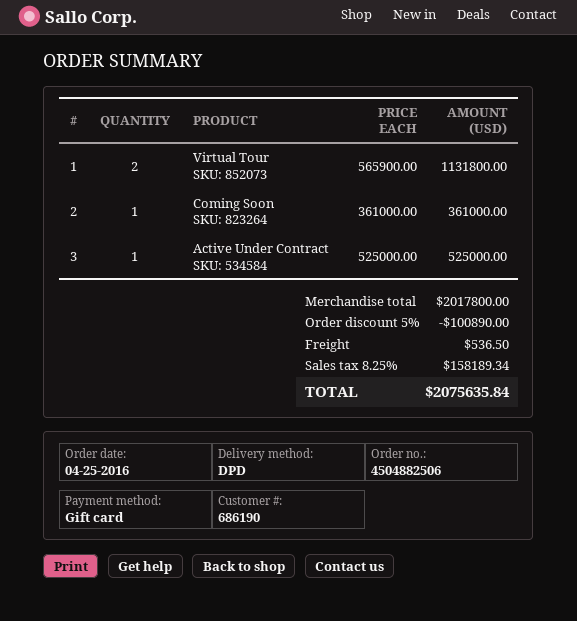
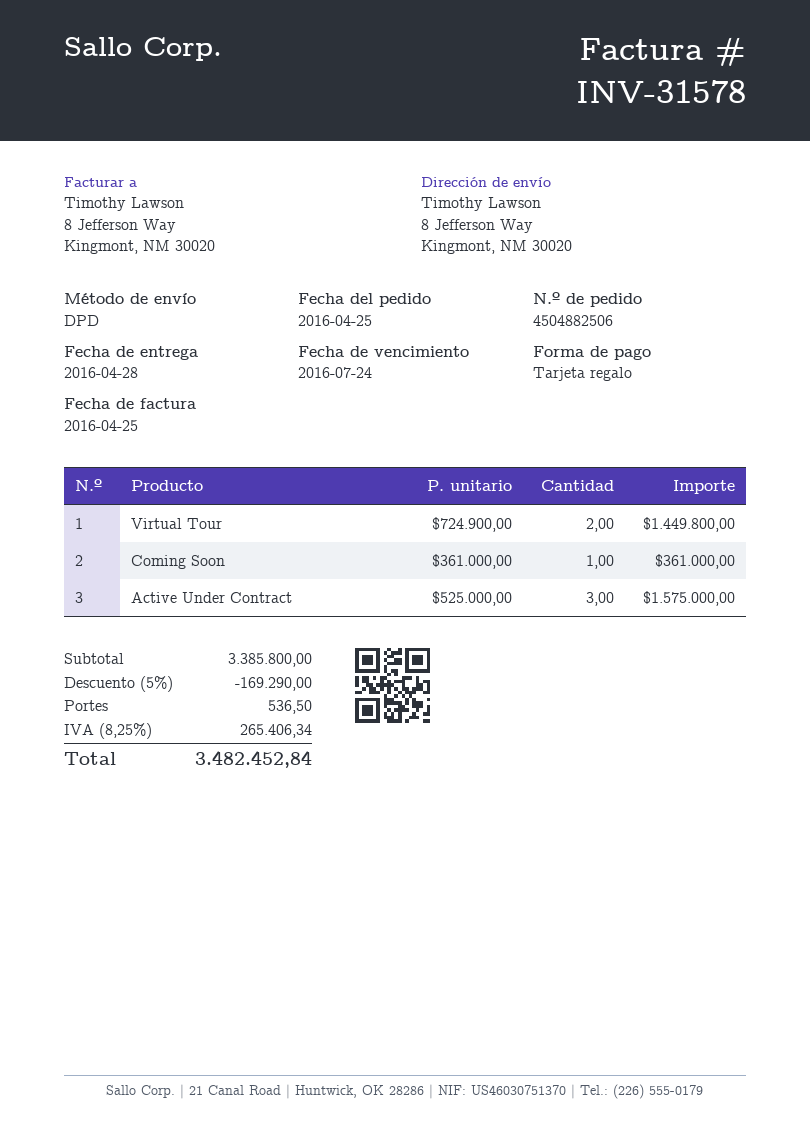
Virtual Tour: 2 x 565900.00 = 1131800.00 -> 2 x 724900.00 = 1449800.00
Active Under Contract: 1 x 525000.00 = 525000.00 -> 3 x 525000.00 = 1575000.00
subtotal: 2017800.00 -> 3385800.00
discount: 5% = 100890.00 -> 5% = 169290.00
tax: 8.25% = 158189.34 -> 8.25% = 265406.34
total: 2075635.84 -> 3482452.84

